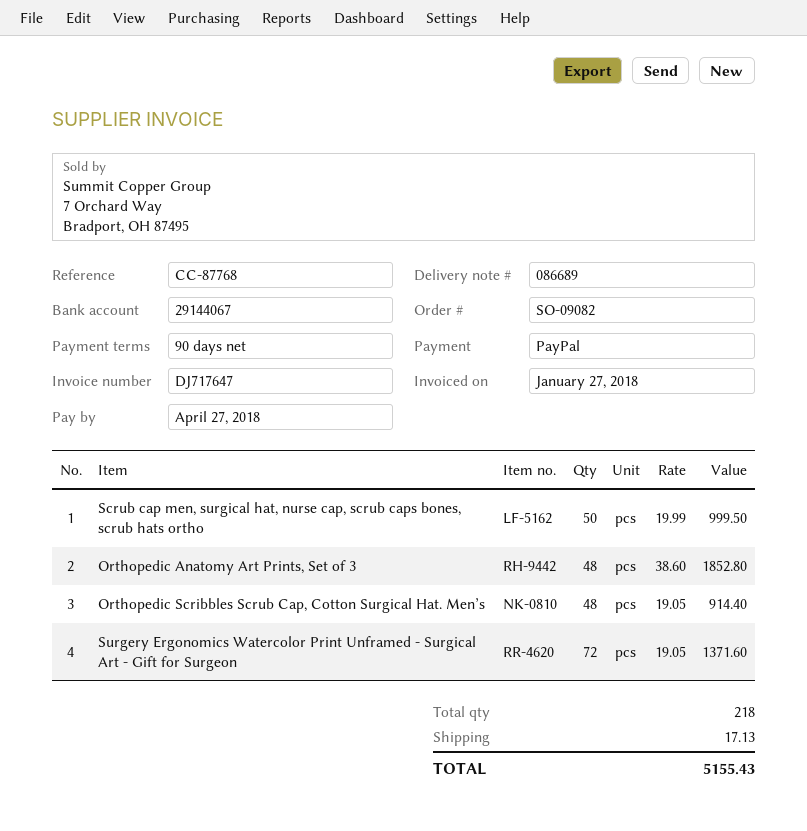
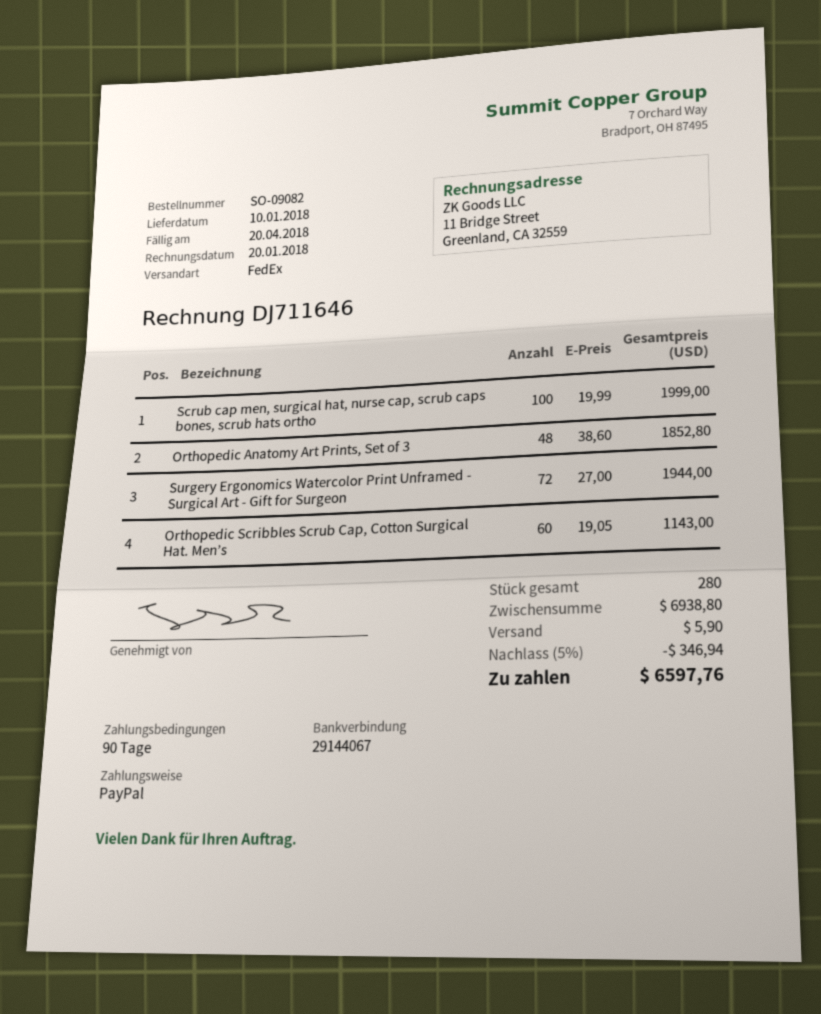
invoice number: DJ717647 -> DJ711646
invoice date: 2018-01-27 -> 2018-01-20
due date: 2018-04-27 -> 2018-04-20
Scrub cap men, surgical hat, nurse cap, scrub caps bones, scrub hats ortho: 50 x 19.99 = 999.50 -> 100 x 19.99 = 1999.00
Orthopedic Scribbles Scrub Cap, Cotton Surgical Hat. Men’s: 48 x 19.05 = 914.40 -> 60 x 19.05 = 1143.00
Surgery Ergonomics Watercolor Print Unframed - Surgical Art - Gift for Surgeon: 72 x 19.05 = 1371.60 -> 72 x 27.00 = 1944.00
total quantity: 218 -> 280
discount: none -> 5% = 346.94
shipping: 17.13 -> 5.90
total: 5155.43 -> 6597.76

